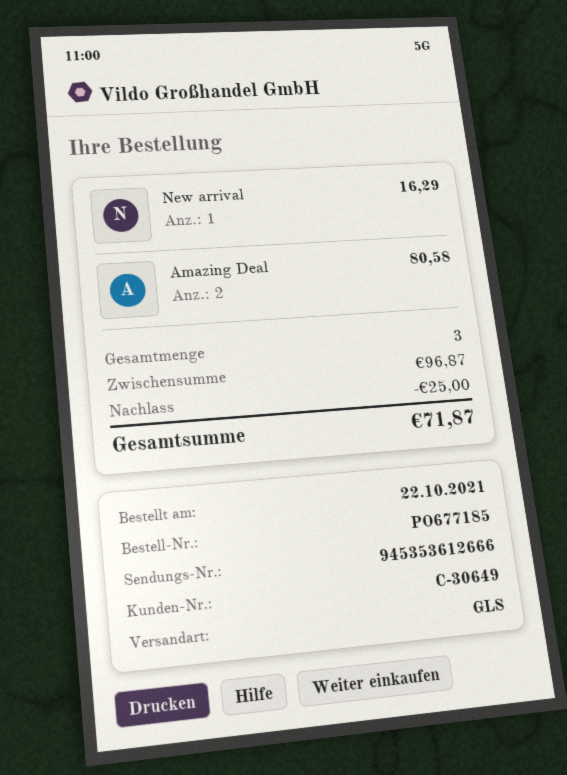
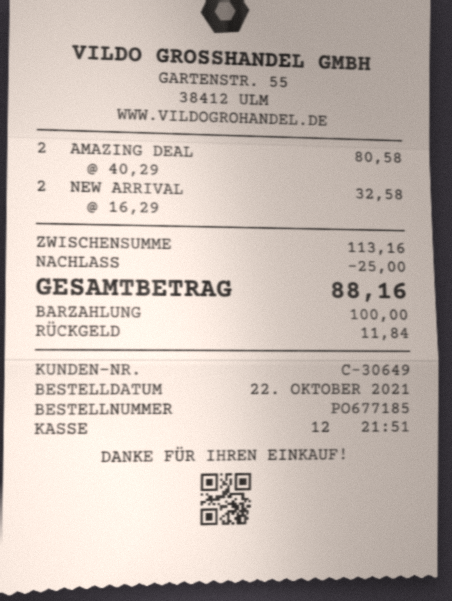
New arrival: 1 for 16.29 -> 2 for 32.58
subtotal: 96.87 -> 113.16
total: 71.87 -> 88.16

